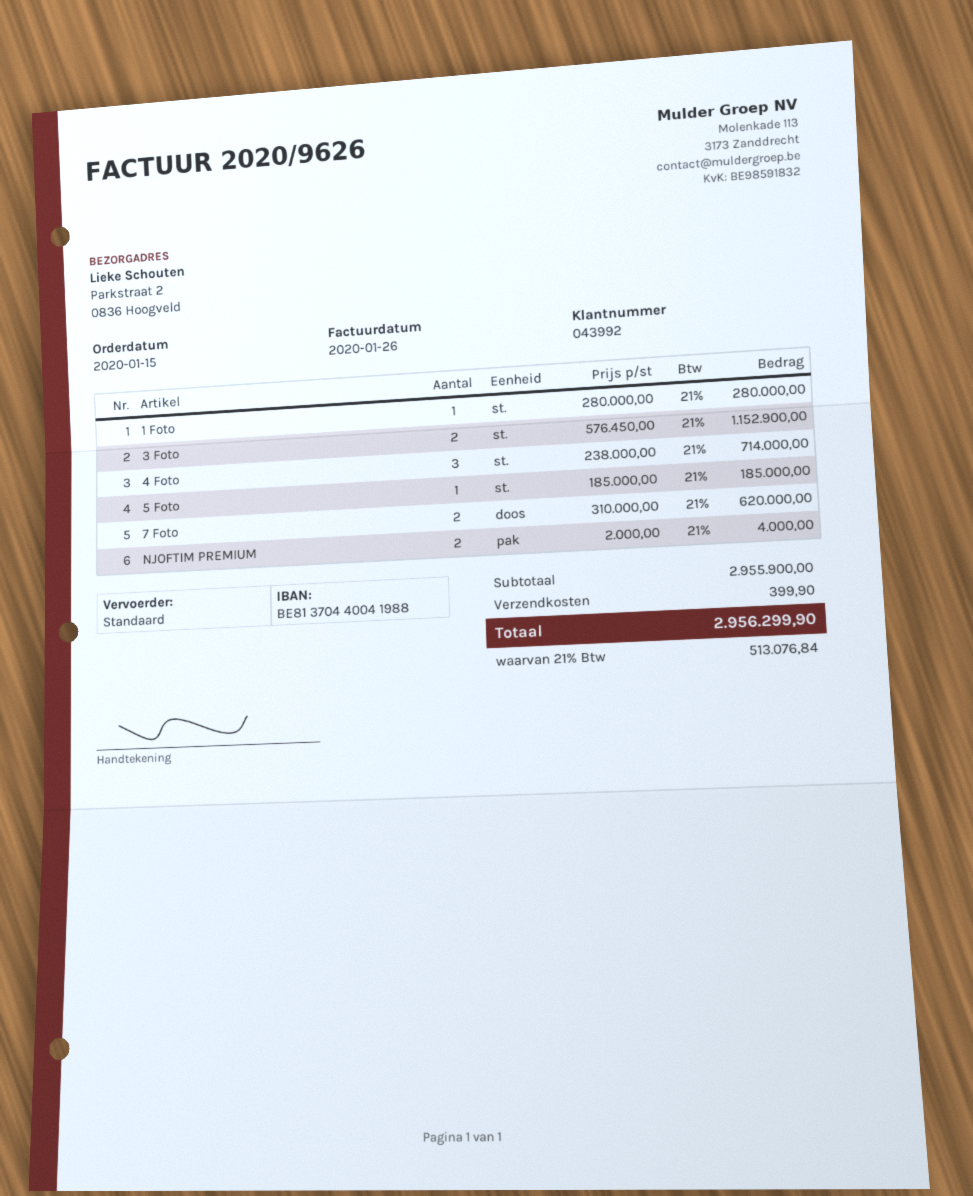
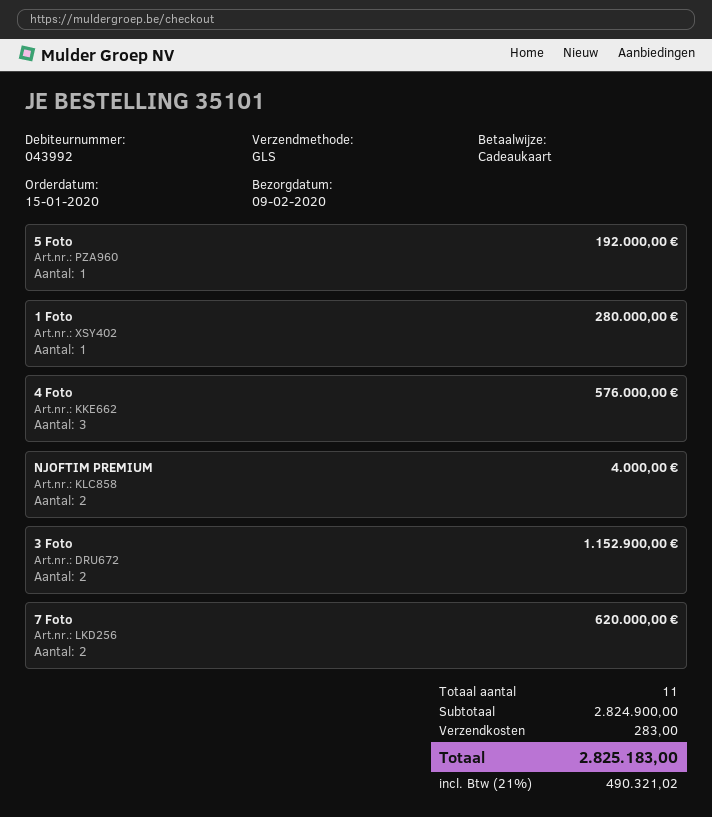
shipping method: standard -> GLS
4 Foto: 3 for 714000.00 -> 3 for 576000.00
5 Foto: 1 for 185000.00 -> 1 for 192000.00
subtotal: 2955900.00 -> 2824900.00
shipping: 399.90 -> 283.00
tax: 21% = 513076.84 -> 21% = 490321.02
total: 2956299.90 -> 2825183.00

